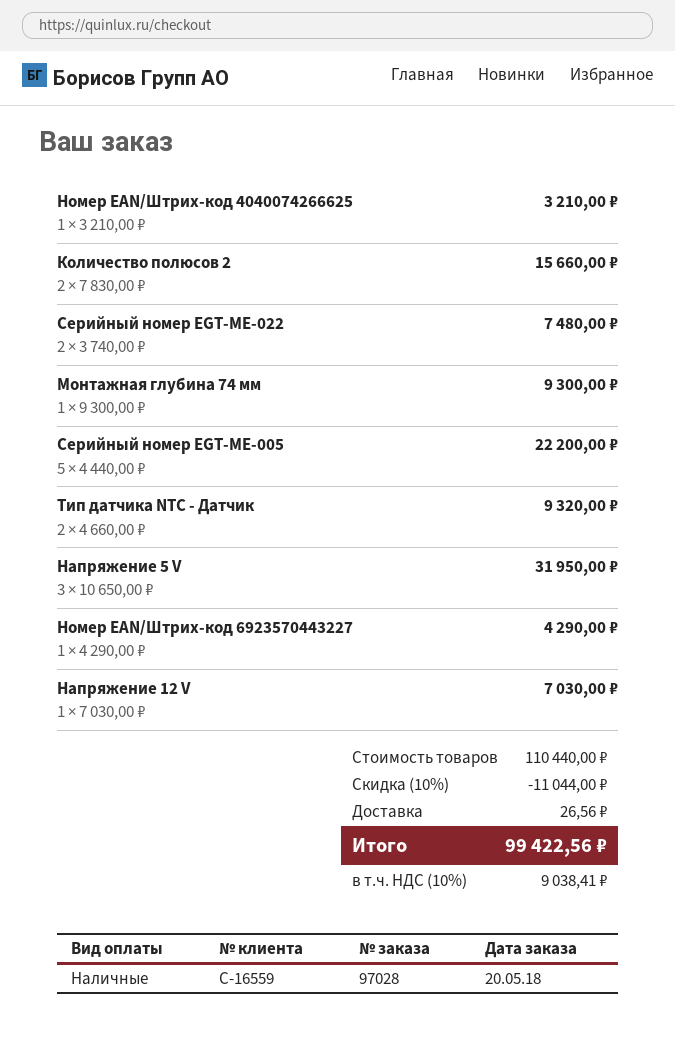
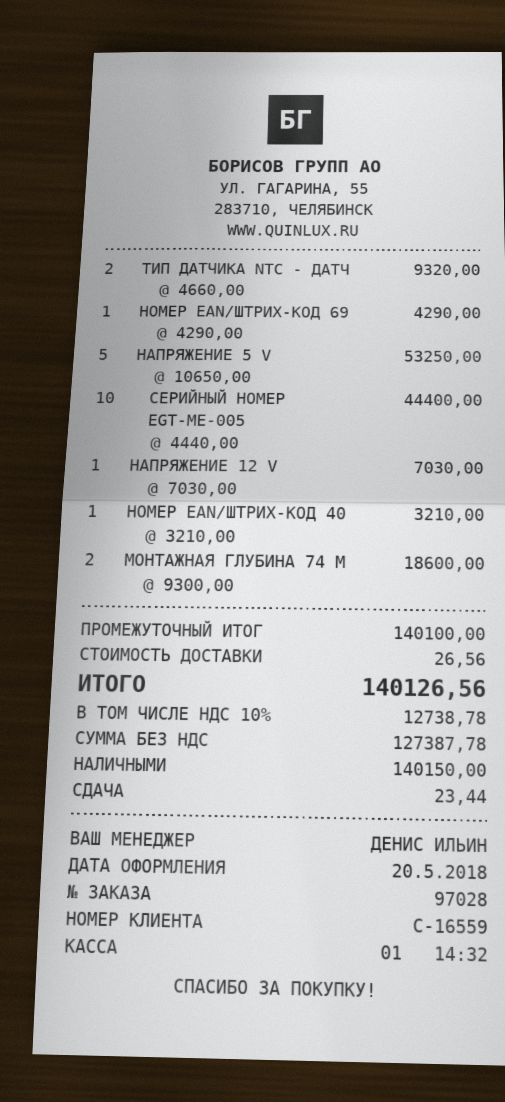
Количество полюсов 2: 2 x 7830.00 = 15660.00 -> none
Серийный номер EGT-ME-022: 2 x 3740.00 = 7480.00 -> none
Монтажная глубина 74 мм: 1 x 9300.00 = 9300.00 -> 2 x 9300.00 = 18600.00
Серийный номер EGT-ME-005: 5 x 4440.00 = 22200.00 -> 10 x 4440.00 = 44400.00
Напряжение 5 V: 3 x 10650.00 = 31950.00 -> 5 x 10650.00 = 53250.00
subtotal: 110440.00 -> 140100.00
discount: 10% = 11044.00 -> none
tax: 10% = 9038.41 -> 10% = 12738.78
total: 99422.56 -> 140126.56

